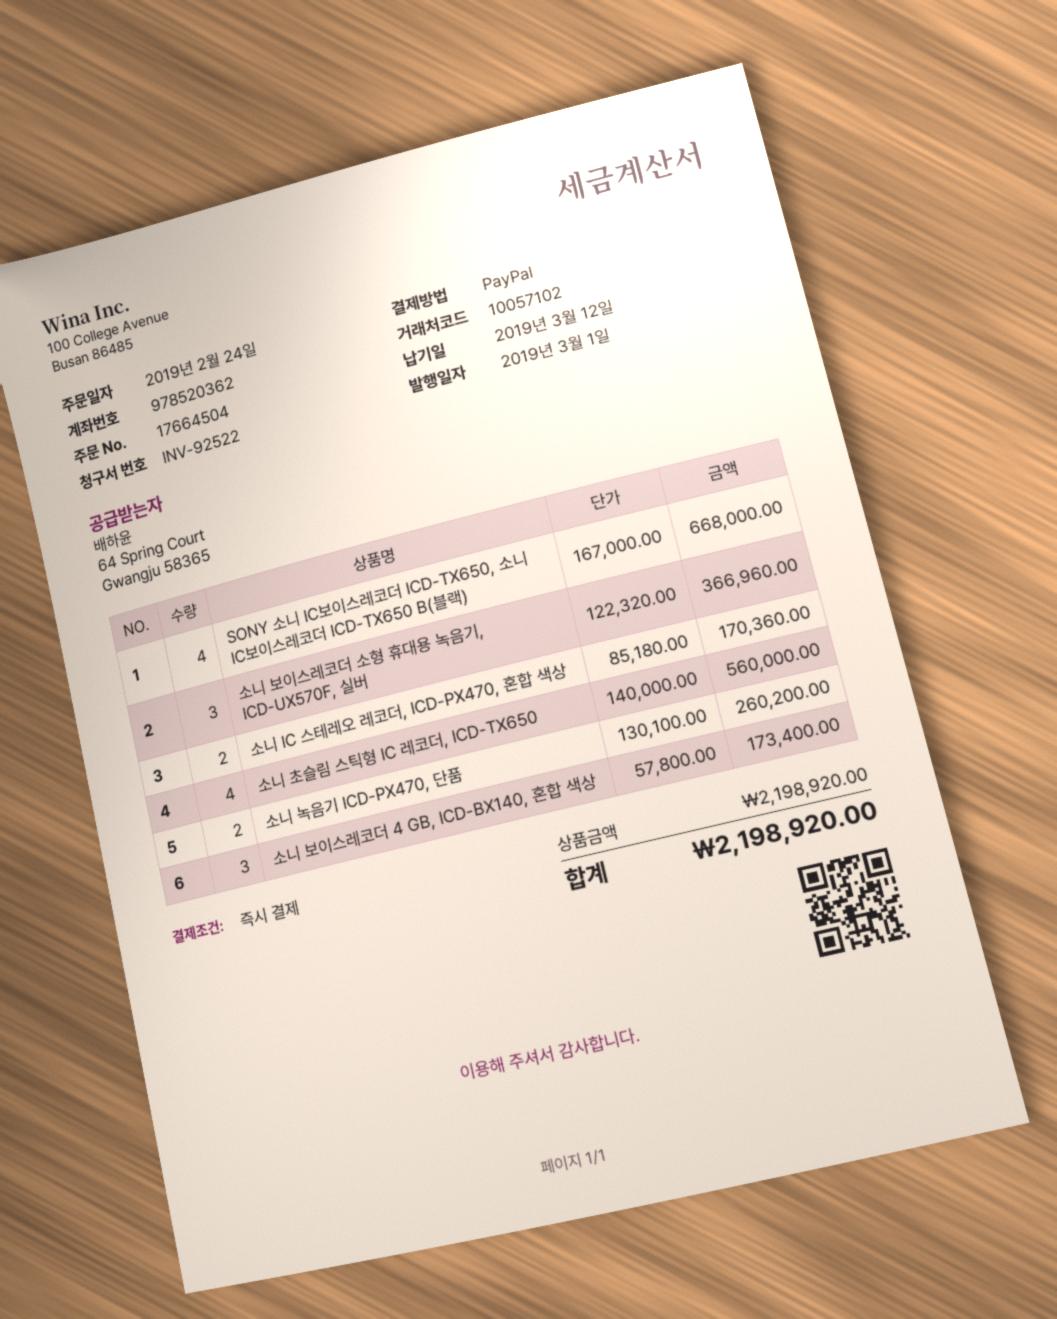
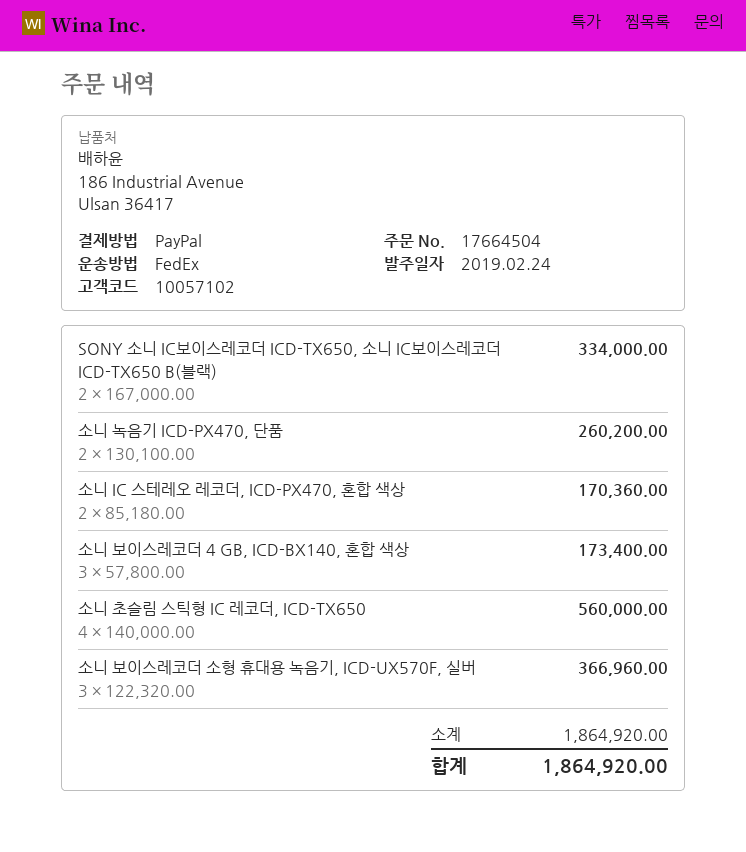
SONY 소니 IC보이스레코더 ICD-TX650, 소니 IC보이스레코더 ICD-TX650 B(블랙): 4 x 167000.00 = 668000.00 -> 2 x 167000.00 = 334000.00
subtotal: 2198920.00 -> 1864920.00
total: 2198920.00 -> 1864920.00

